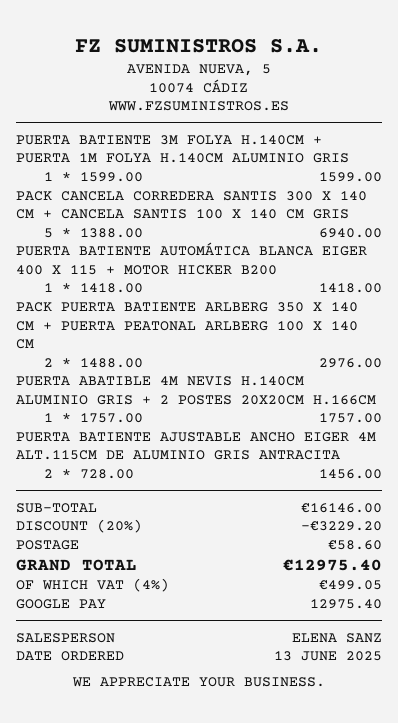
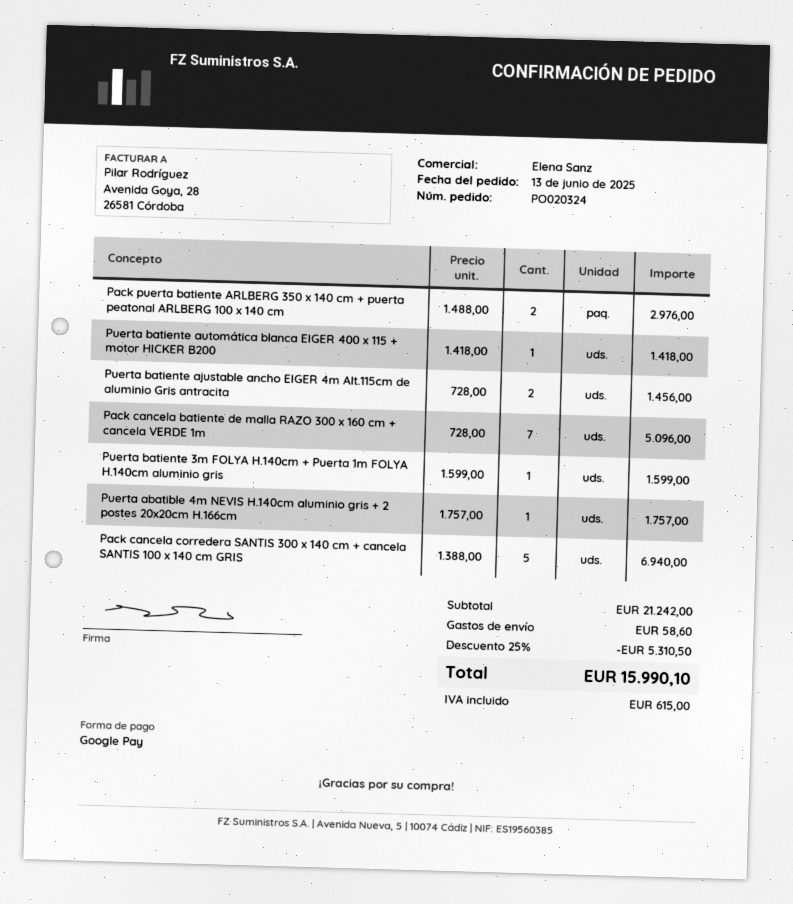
Pack cancela batiente de malla RAZO 300 x 160 cm + cancela VERDE 1m: none -> 7 x 728.00 = 5096.00
subtotal: 16146.00 -> 21242.00
discount: 20% = 3229.20 -> 25% = 5310.50
tax: 499.05 -> 615.00
total: 12975.40 -> 15990.10

